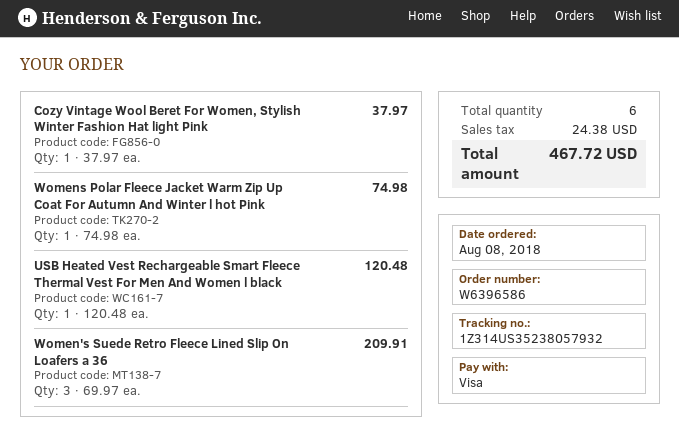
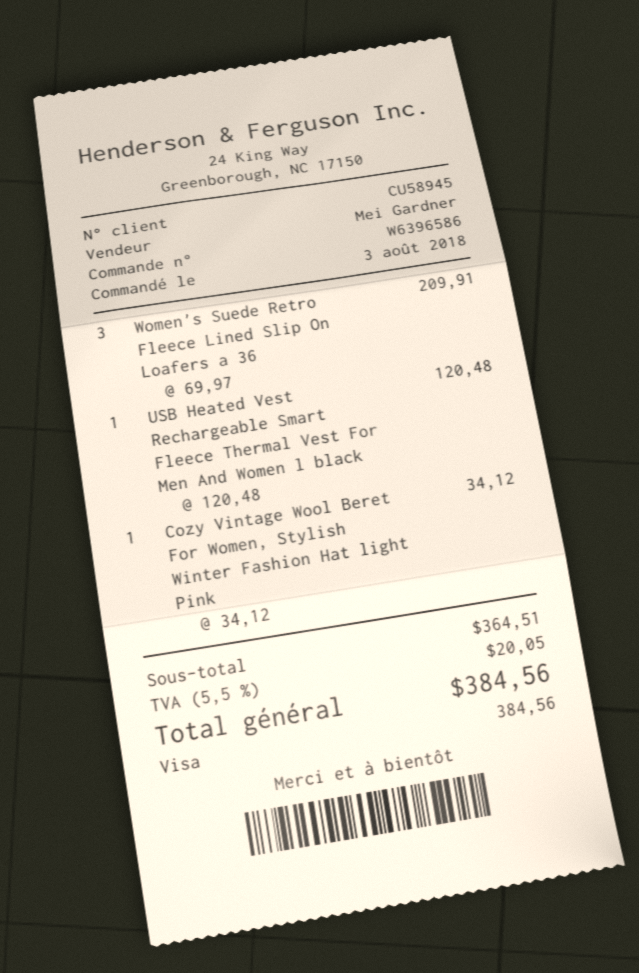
order date: 2018-08-08 -> 2018-08-03
Cozy Vintage Wool Beret For Women, Stylish Winter Fashion Hat light Pink: 1 x 37.97 = 37.97 -> 1 x 34.12 = 34.12
Womens Polar Fleece Jacket Warm Zip Up Coat For Autumn And Winter l hot Pink: 1 x 74.98 = 74.98 -> none
tax: 24.38 -> 20.05
total: 467.72 -> 384.56

